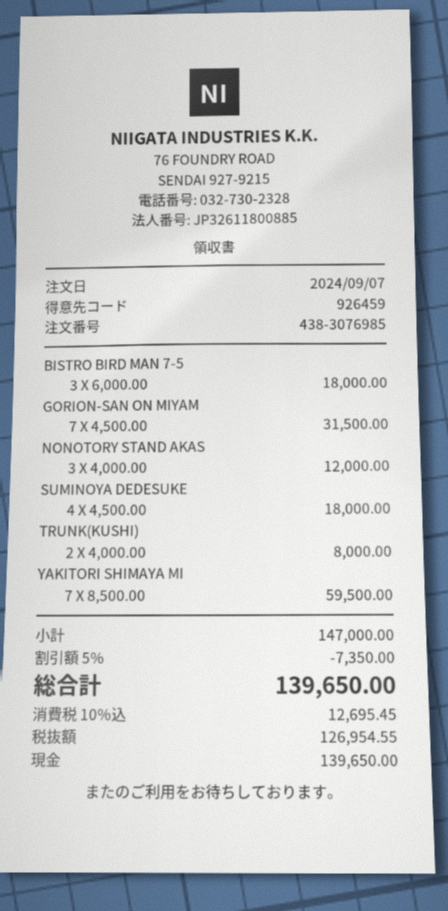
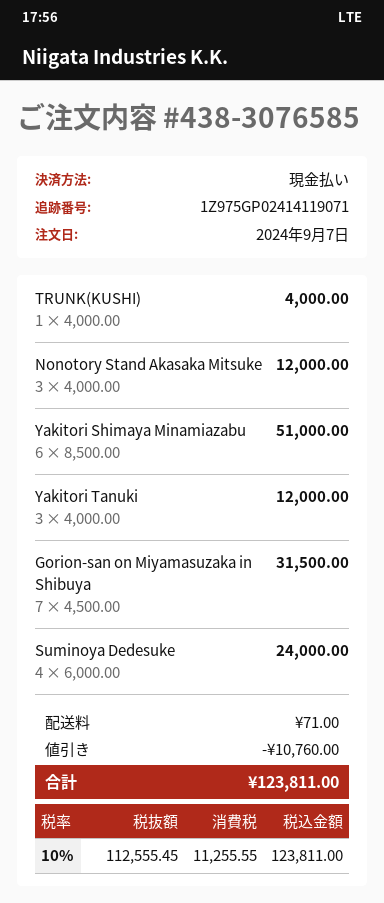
order number: 438-3076985 -> 438-3076585
BISTRO BIRD MAN 7-5: 3 x 6000.00 = 18000.00 -> none
SUMINOYA DEDESUKE: 4 x 4500.00 = 18000.00 -> 4 x 6000.00 = 24000.00
TRUNK(KUSHI): 2 x 4000.00 = 8000.00 -> 1 x 4000.00 = 4000.00
YAKITORI SHIMAYA MI: 7 x 8500.00 = 59500.00 -> 6 x 8500.00 = 51000.00
Yakitori Tanuki: none -> 3 x 4000.00 = 12000.00
discount: 7350.00 -> 10760.00
shipping: none -> 71.00
net: 126954.55 -> 112555.45
tax: 10% = 12695.45 -> 10% = 11255.55
total: 139650.00 -> 123811.00

